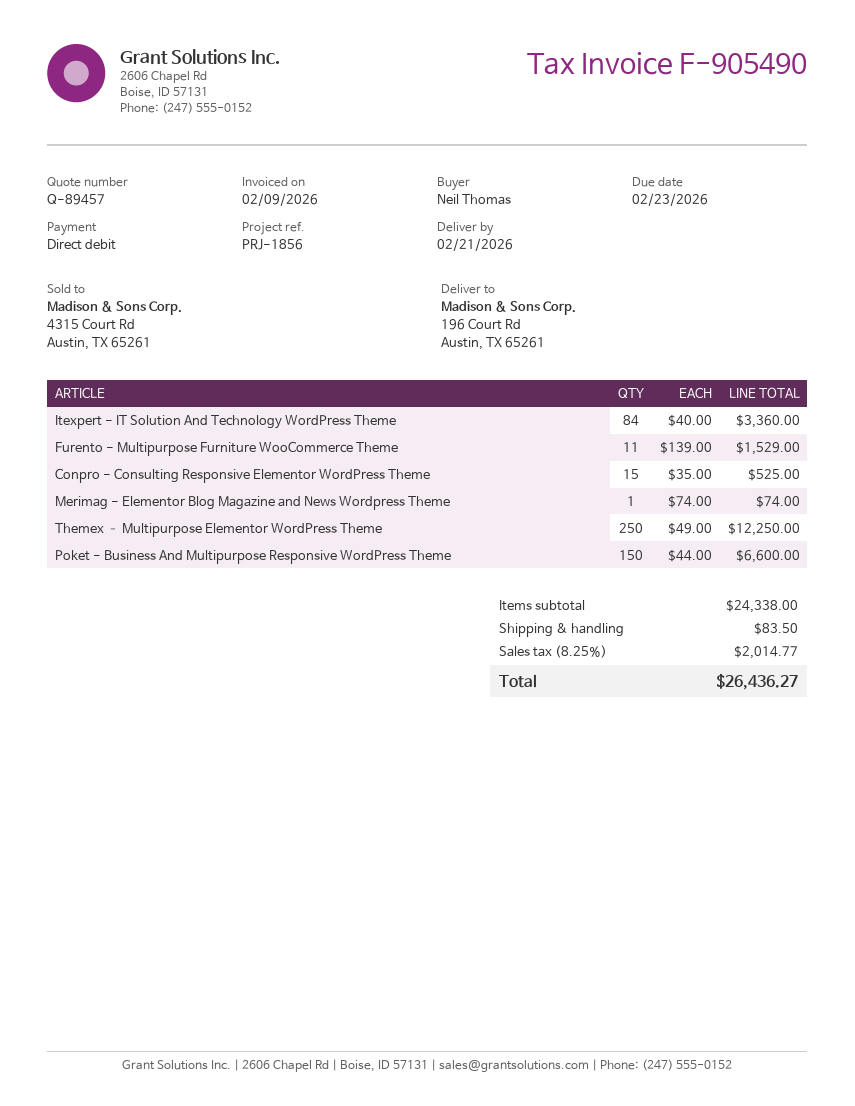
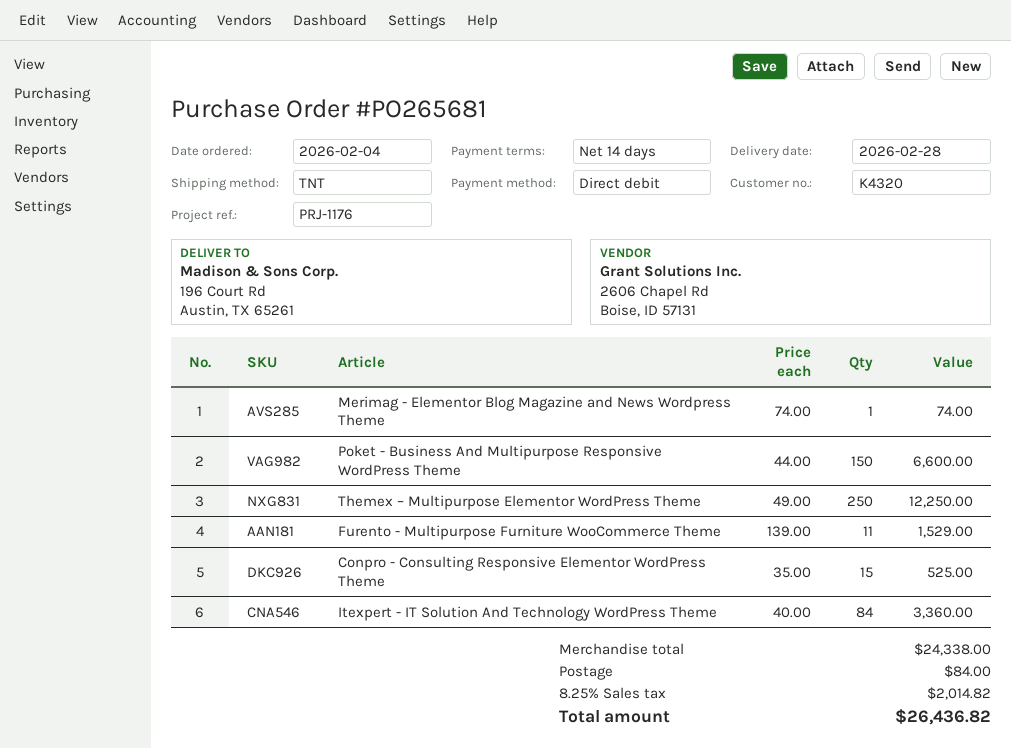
delivery date: 2026-02-21 -> 2026-02-28
reference: PRJ-1856 -> PRJ-1176
shipping: 83.50 -> 84.00
tax: 8.25% = 2014.77 -> 8.25% = 2014.82
total: 26436.27 -> 26436.82

